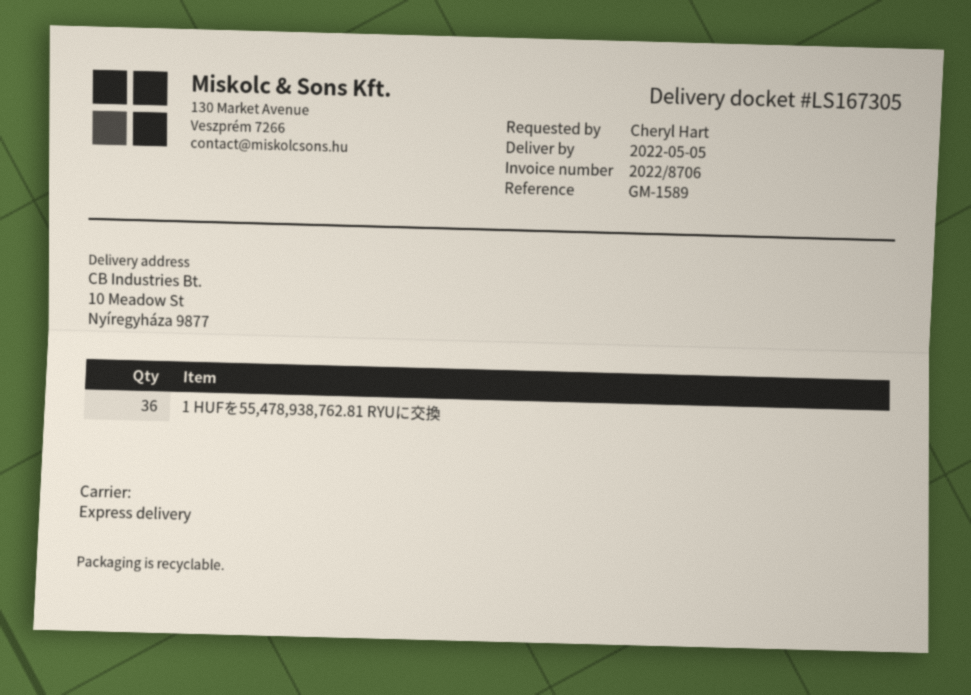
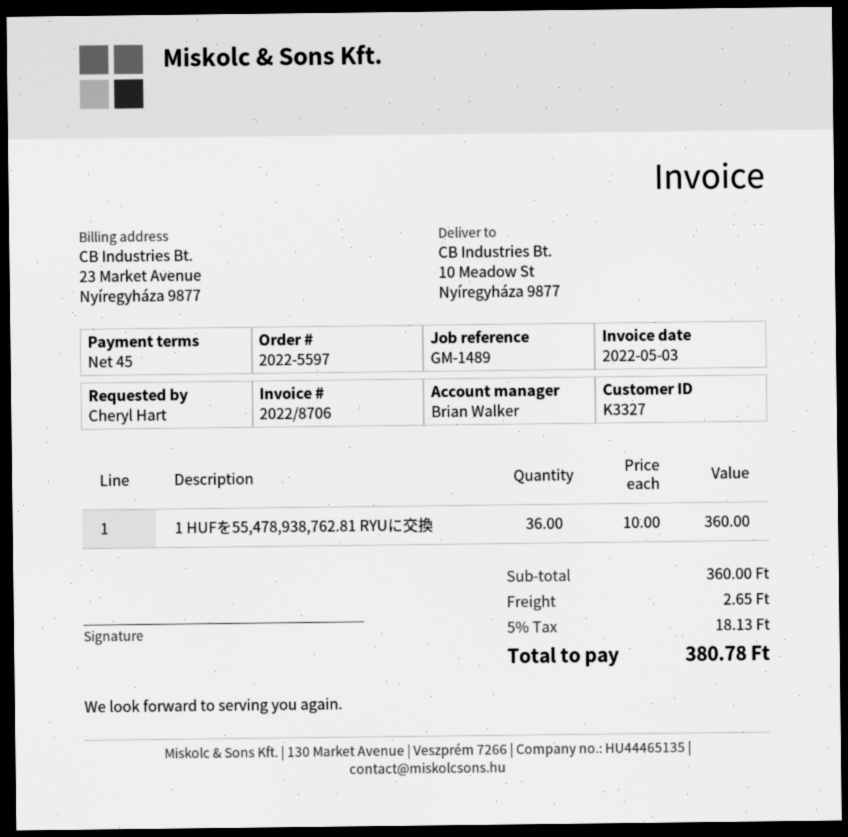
reference: GM-1589 -> GM-1489

